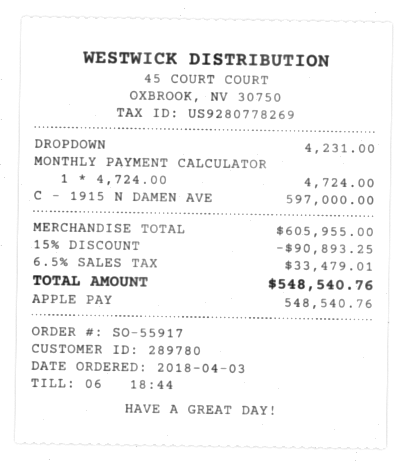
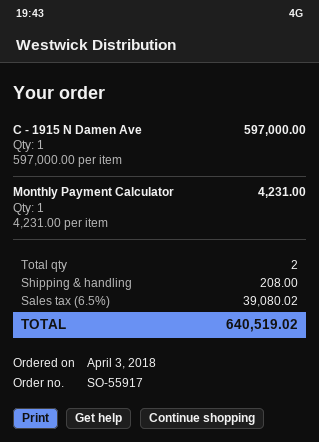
DROPDOWN: 1 x 4231.00 = 4231.00 -> none
MONTHLY PAYMENT CALCULATOR: 1 x 4724.00 = 4724.00 -> 1 x 4231.00 = 4231.00
discount: 15% = 90893.25 -> none
shipping: none -> 208.00
tax: 6.5% = 33479.01 -> 6.5% = 39080.02
total: 548540.76 -> 640519.02

